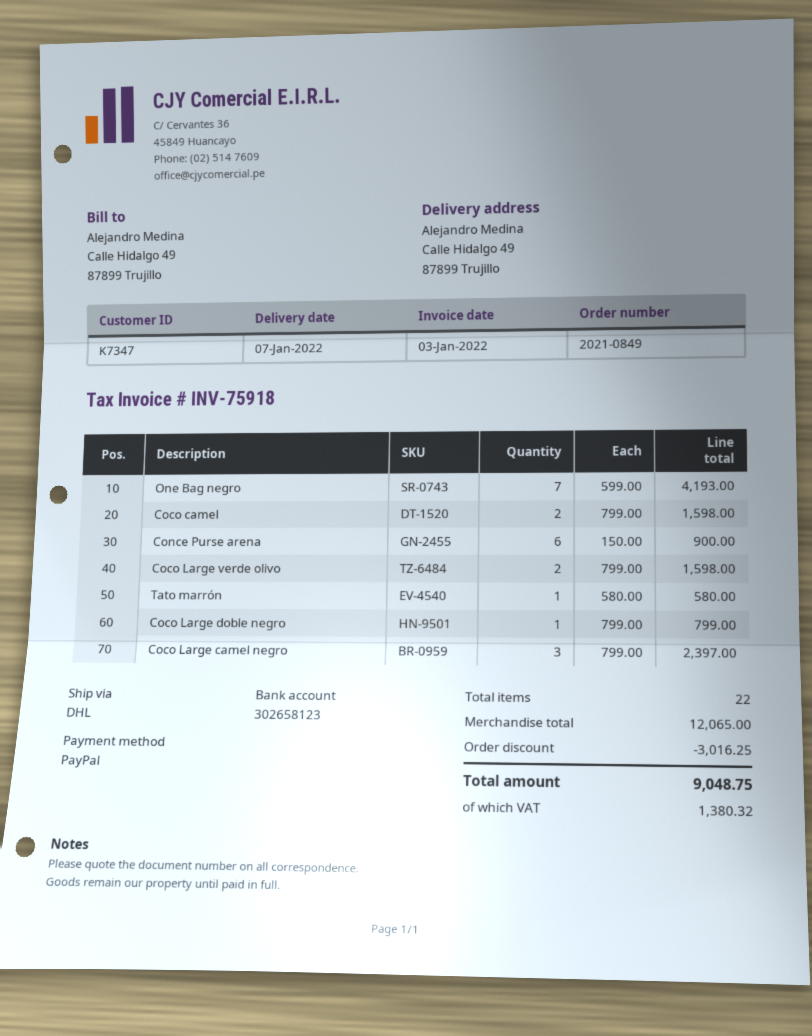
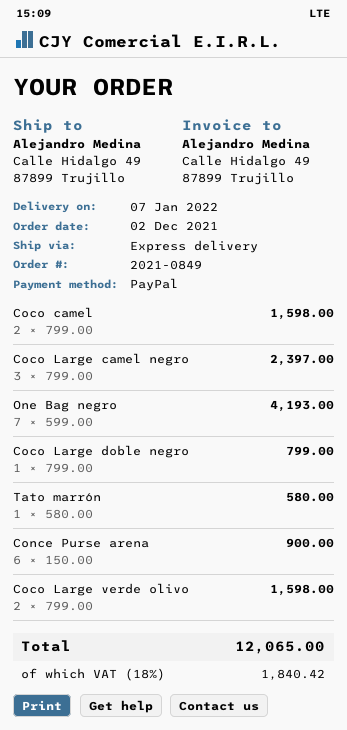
shipping method: DHL -> express
discount: 3016.25 -> none
tax: 1380.32 -> 1840.42
total: 9048.75 -> 12065.00

